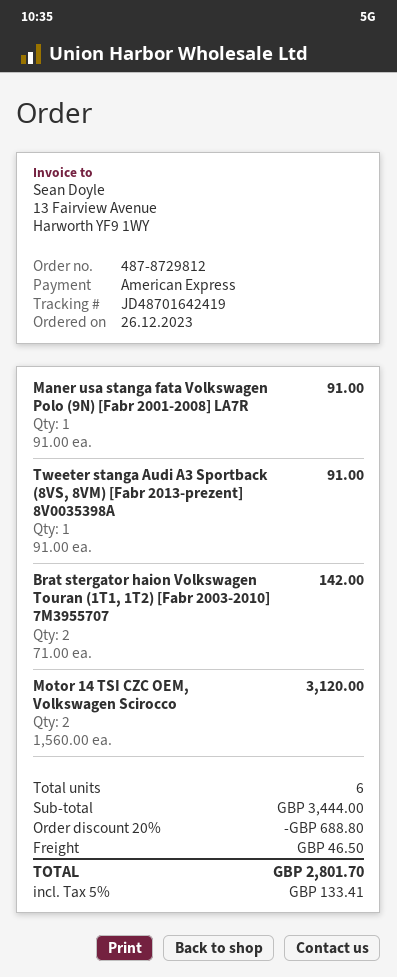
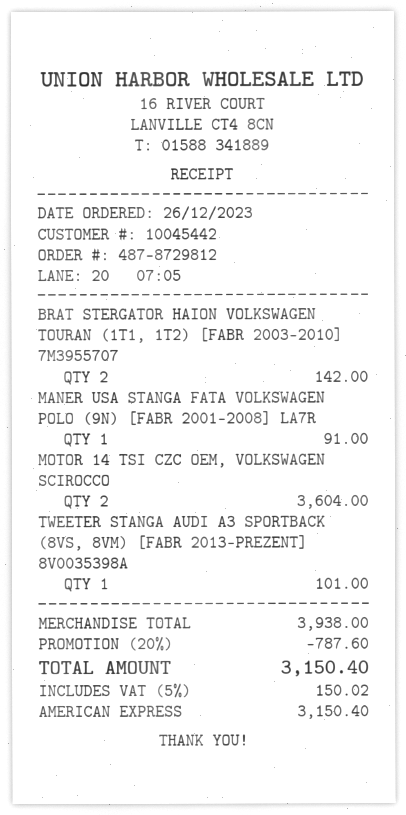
Tweeter stanga Audi A3 Sportback (8VS, 8VM) [Fabr 2013-prezent] 8V0035398A: 1 for 91.00 -> 1 for 101.00
Motor 14 TSI CZC OEM, Volkswagen Scirocco: 2 for 3120.00 -> 2 for 3604.00
subtotal: 3444.00 -> 3938.00
discount: 20% = 688.80 -> 20% = 787.60
shipping: 46.50 -> none
tax: 5% = 133.41 -> 5% = 150.02
total: 2801.70 -> 3150.40

